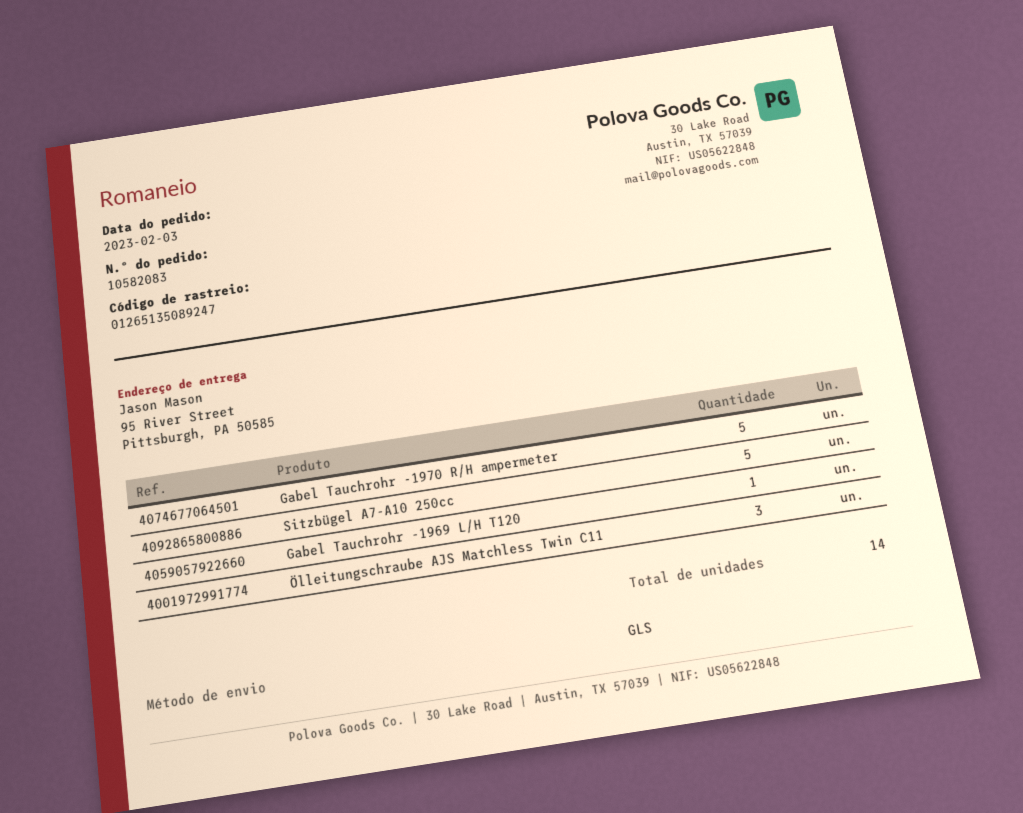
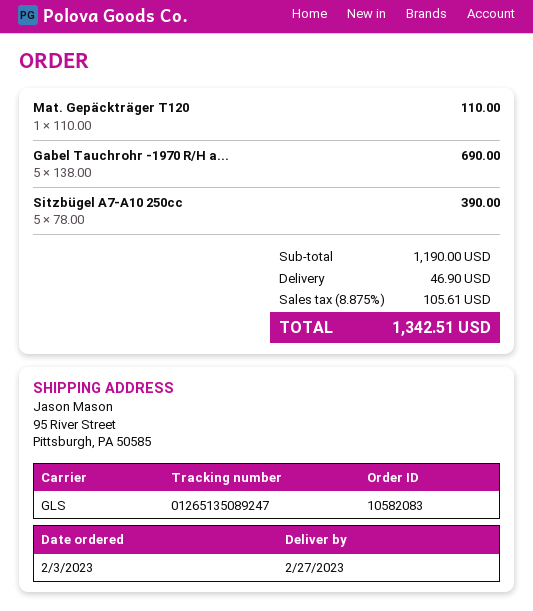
Gabel Tauchrohr -1969 L/H T120: 1 -> none
Ölleitungschraube AJS Matchless Twin C11: 3 -> none
Mat. Gepäckträger T120: none -> 1

